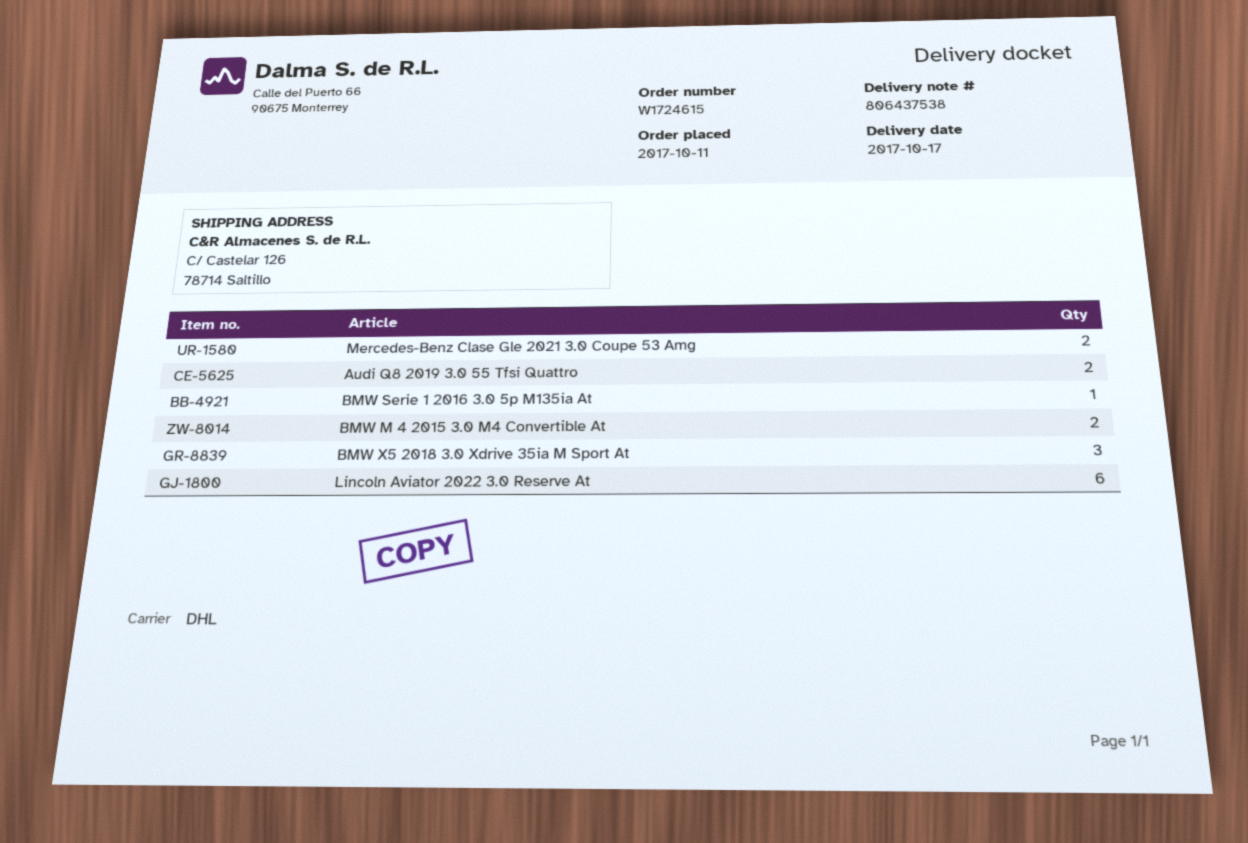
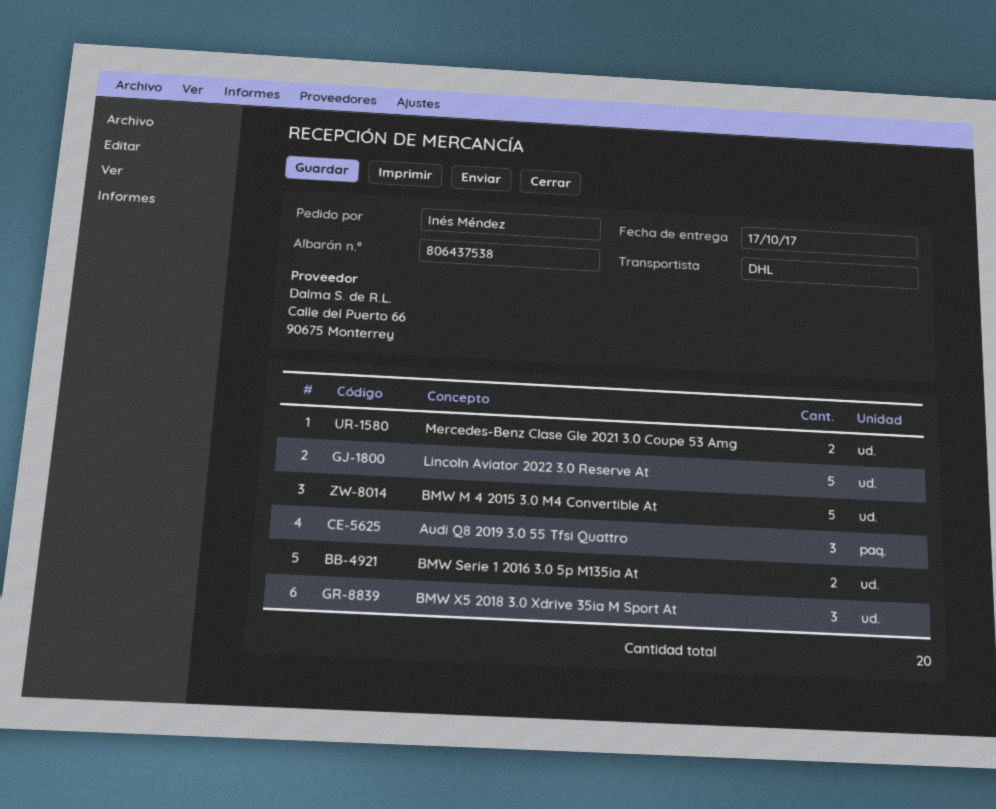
Audi Q8 2019 3.0 55 Tfsi Quattro: 2 -> 3
BMW Serie 1 2016 3.0 5p M135ia At: 1 -> 2
BMW M 4 2015 3.0 M4 Convertible At: 2 -> 5
Lincoln Aviator 2022 3.0 Reserve At: 6 -> 5

